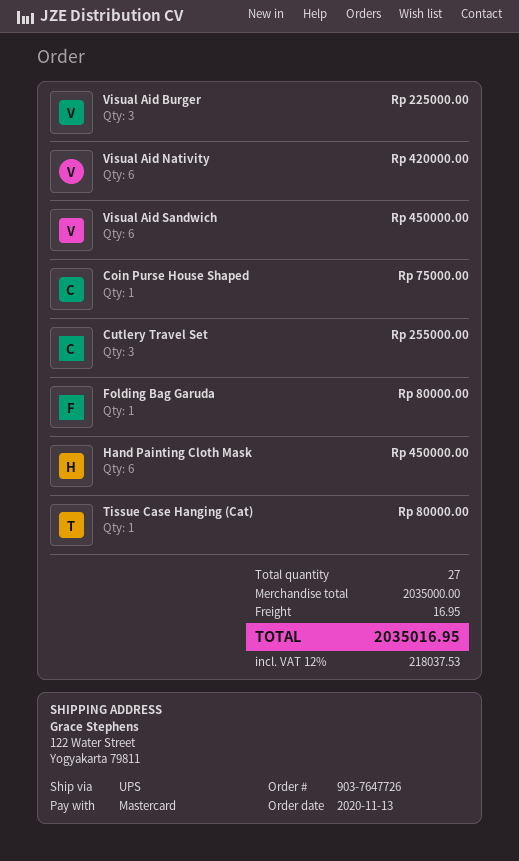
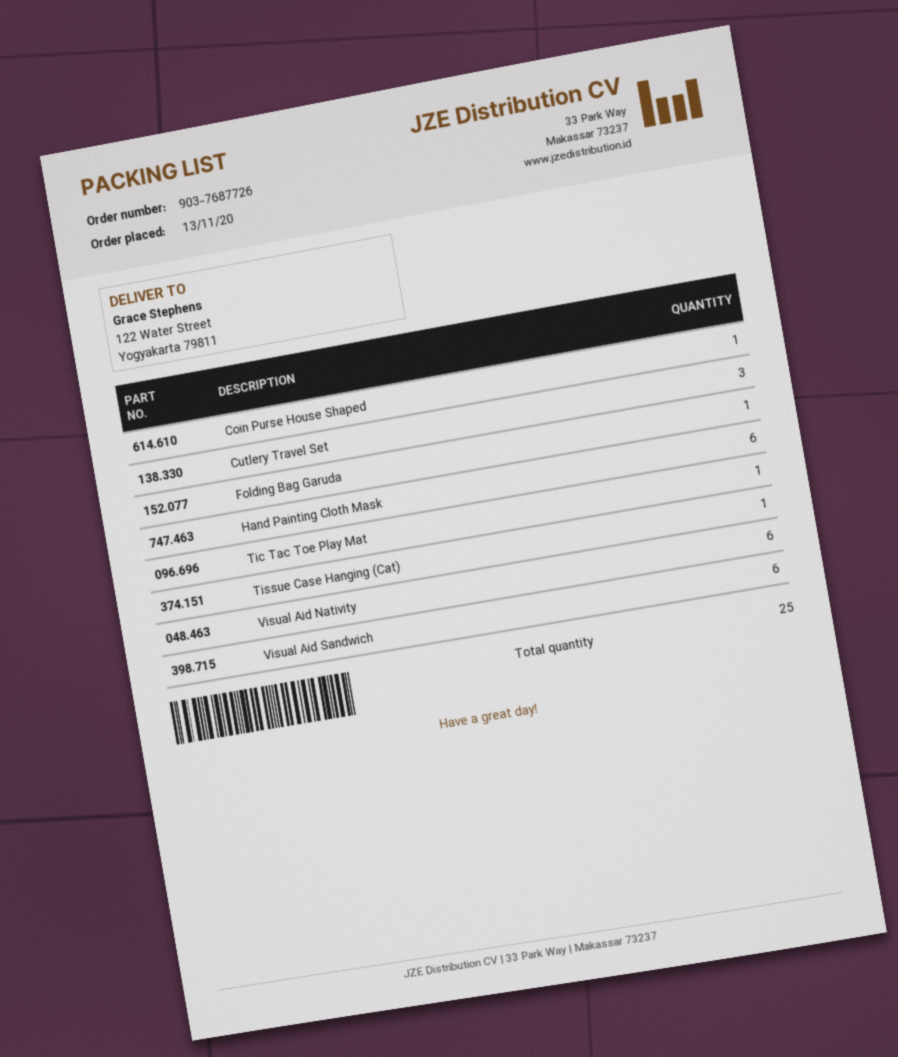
order number: 903-7647726 -> 903-7687726
Visual Aid Burger: 3 -> none
Tic Tac Toe Play Mat: none -> 1
total quantity: 27 -> 25

